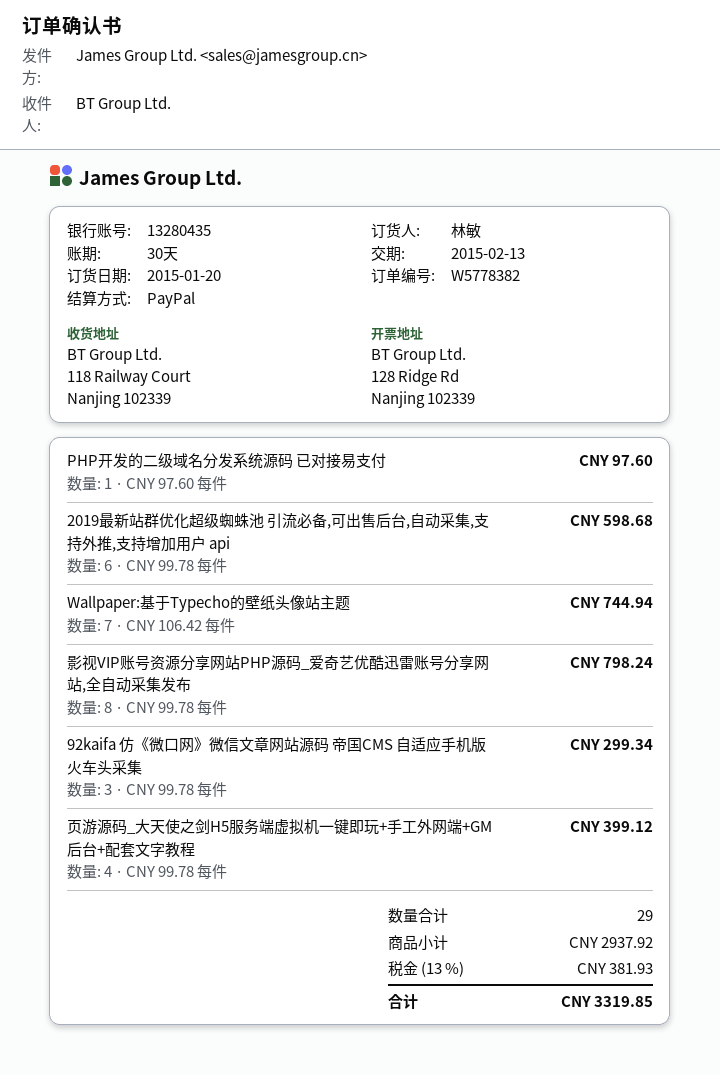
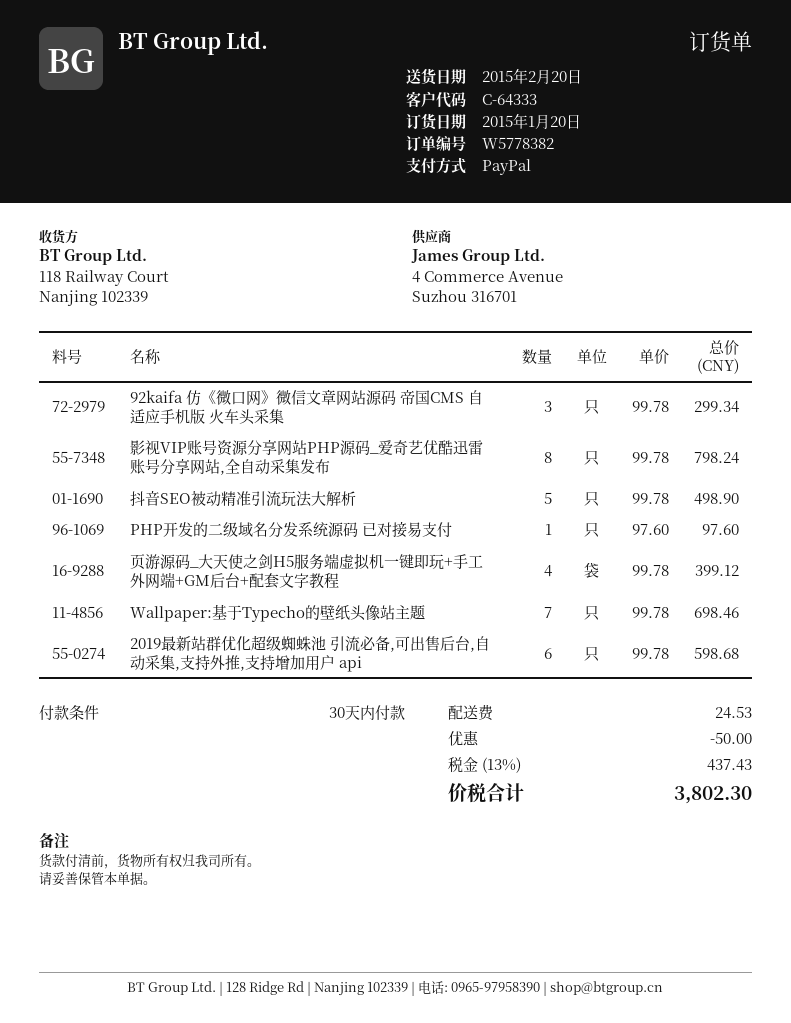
delivery date: 2015-02-13 -> 2015-02-20
Wallpaper:基于Typecho的壁纸头像站主题: 7 x 106.42 = 744.94 -> 7 x 99.78 = 698.46
抖音SEO被动精准引流玩法大解析: none -> 5 x 99.78 = 498.90
discount: none -> 50.00
shipping: none -> 24.53
tax: 13% = 381.93 -> 13% = 437.43
total: 3319.85 -> 3802.30

